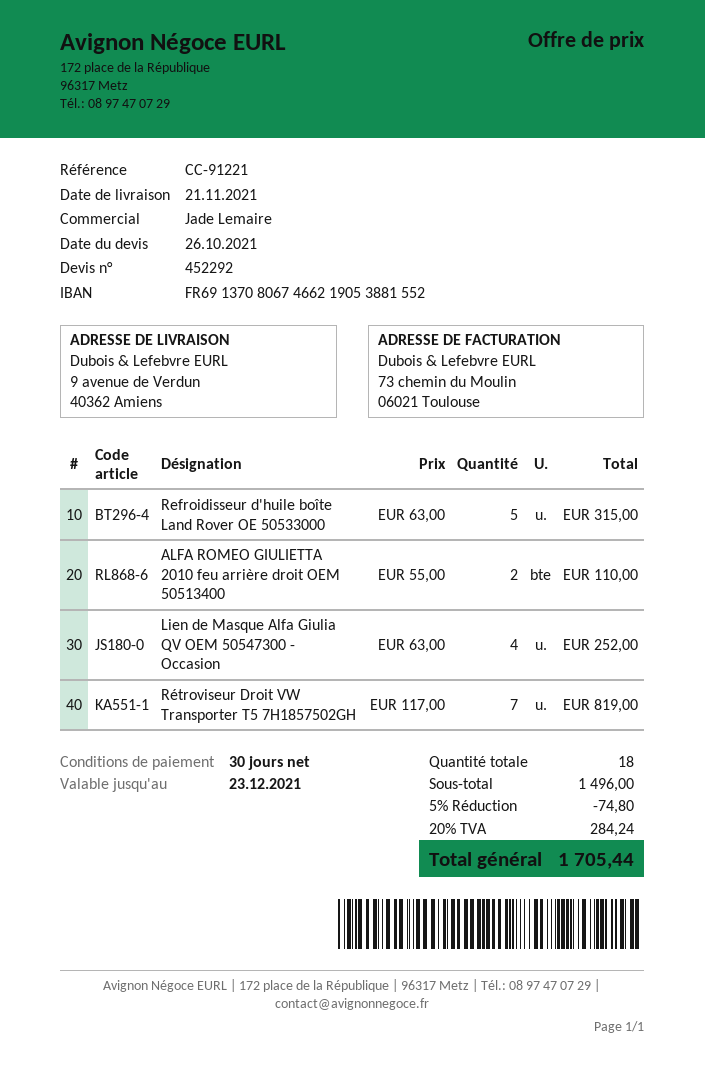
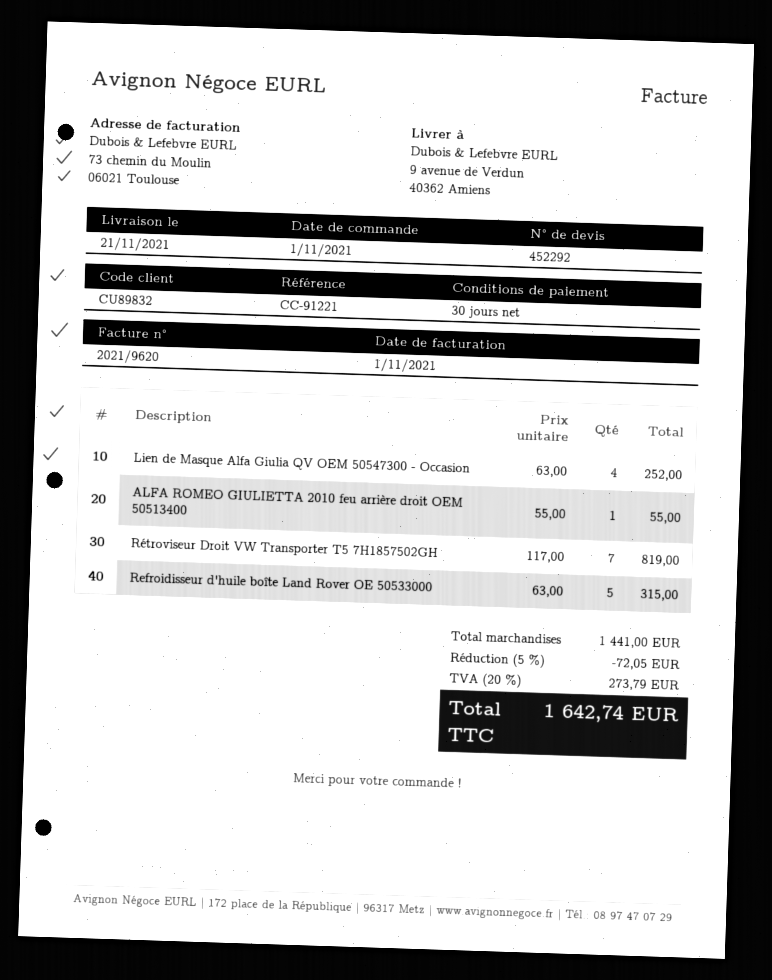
ALFA ROMEO GIULIETTA 2010 feu arrière droit OEM 50513400: 2 x 55.00 = 110.00 -> 1 x 55.00 = 55.00
subtotal: 1496.00 -> 1441.00
discount: 5% = 74.80 -> 5% = 72.05
tax: 20% = 284.24 -> 20% = 273.79
total: 1705.44 -> 1642.74

